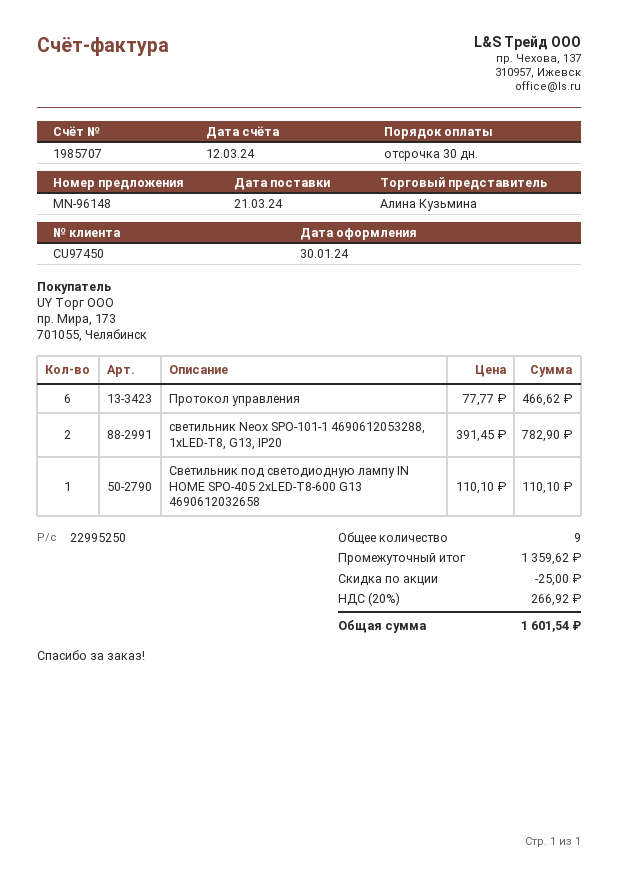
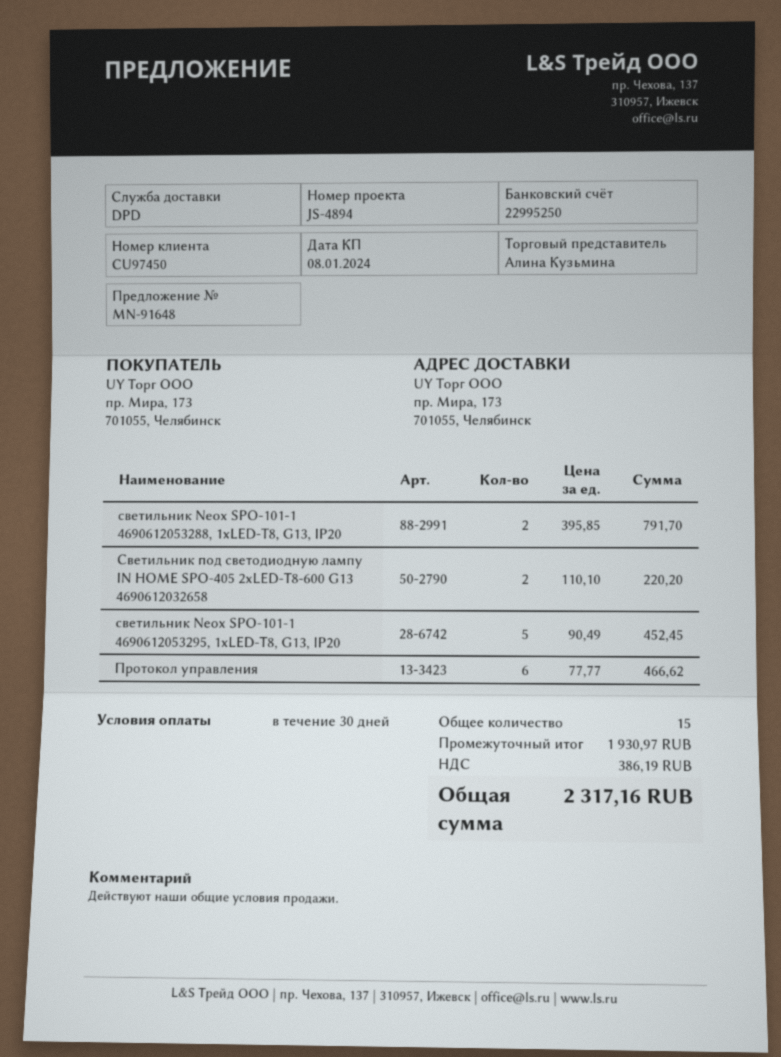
quote number: MN-96148 -> MN-91648
светильник Neox SPO-101-1 4690612053288, 1xLED-T8, G13, IP20: 2 x 391.45 = 782.90 -> 2 x 395.85 = 791.70
Светильник под светодиодную лампу IN HOME SPO-405 2xLED-T8-600 G13 4690612032658: 1 x 110.10 = 110.10 -> 2 x 110.10 = 220.20
светильник Neox SPO-101-1 4690612053295, 1xLED-T8, G13, IP20: none -> 5 x 90.49 = 452.45
total quantity: 9 -> 15
subtotal: 1359.62 -> 1930.97
discount: 25.00 -> none
tax: 266.92 -> 386.19
total: 1601.54 -> 2317.16

